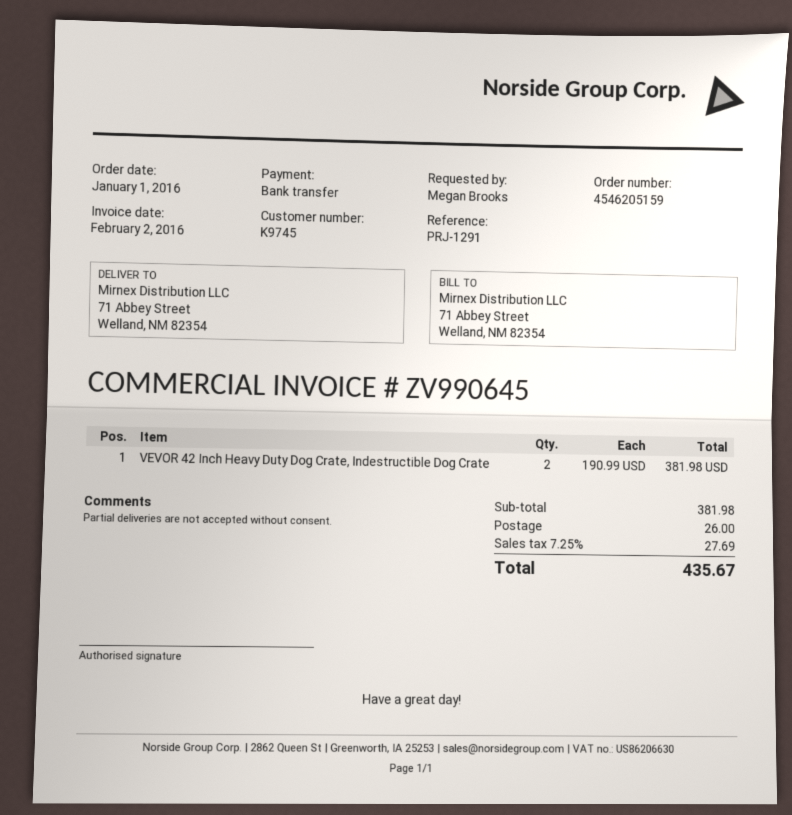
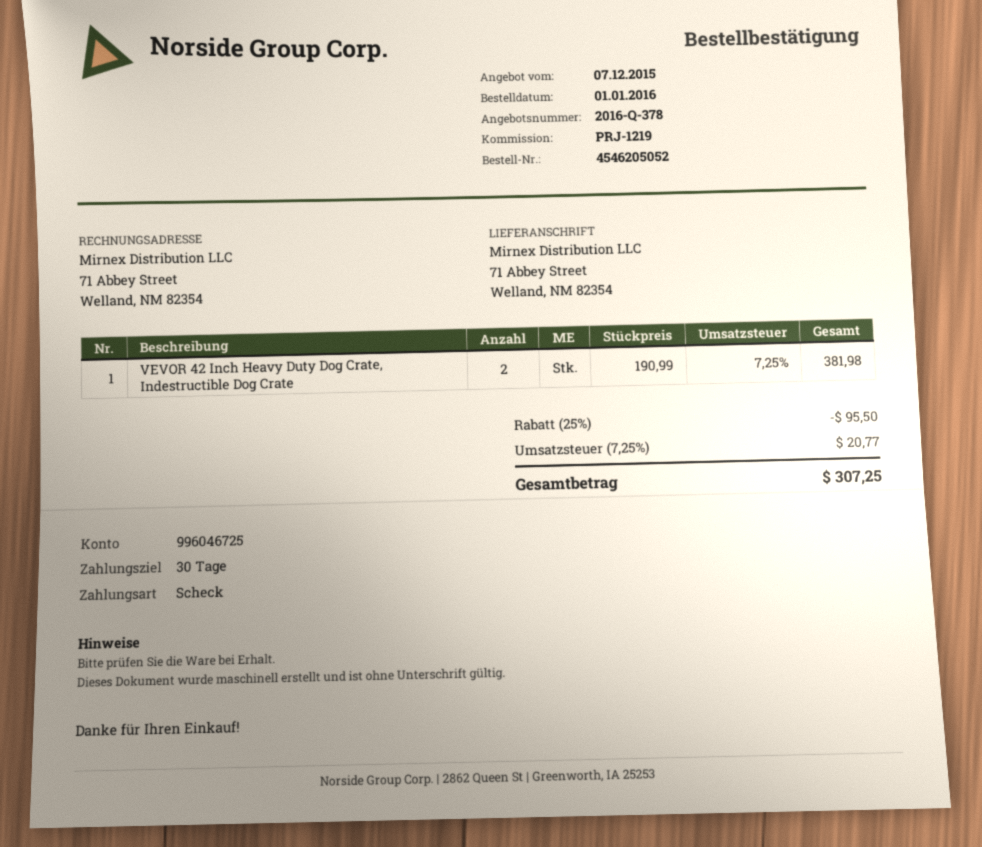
order number: 4546205159 -> 4546205052
reference: PRJ-1291 -> PRJ-1219
payment method: bank transfer -> cheque
discount: none -> 25% = 95.50
shipping: 26.00 -> none
tax: 7.25% = 27.69 -> 7.25% = 20.77
total: 435.67 -> 307.25

